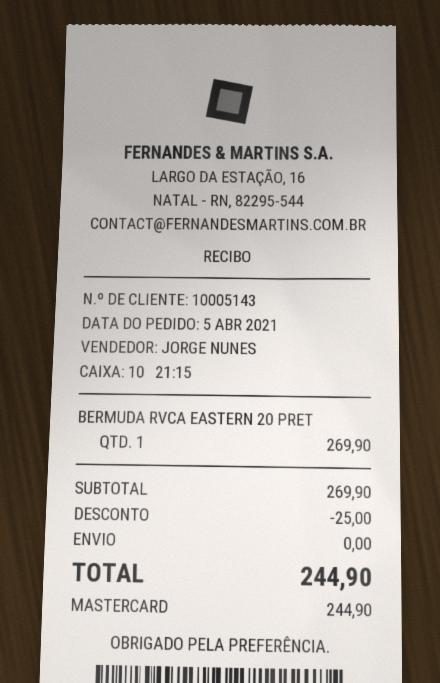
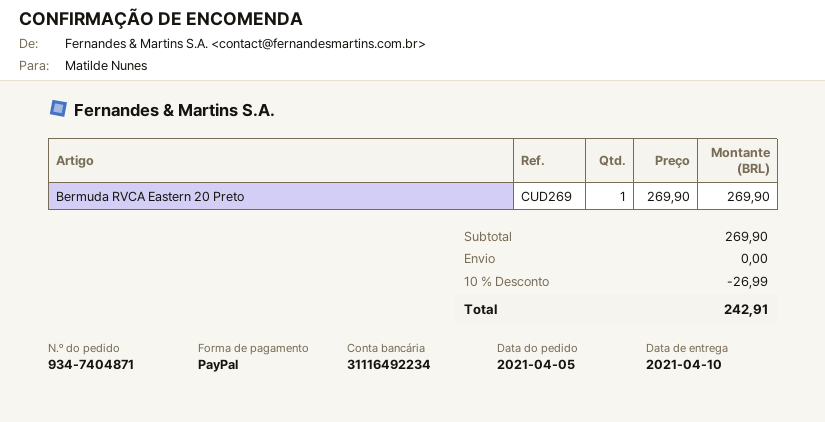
payment method: Mastercard -> PayPal
discount: 25.00 -> 26.99
total: 244.90 -> 242.91

